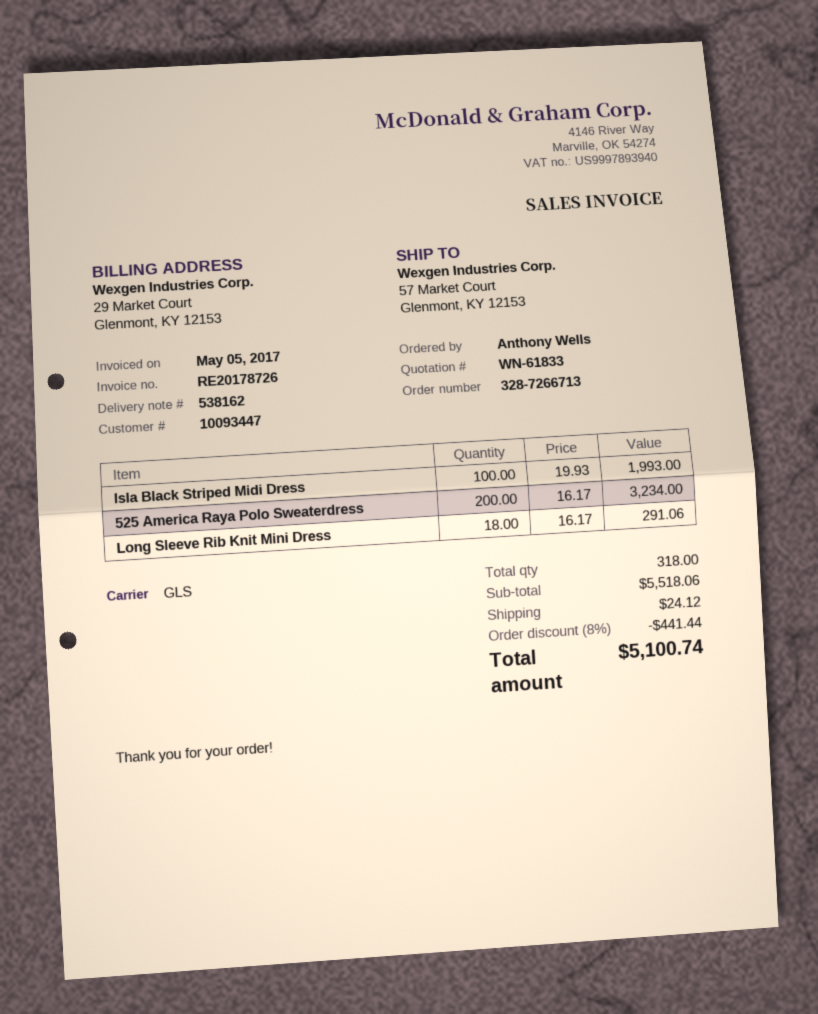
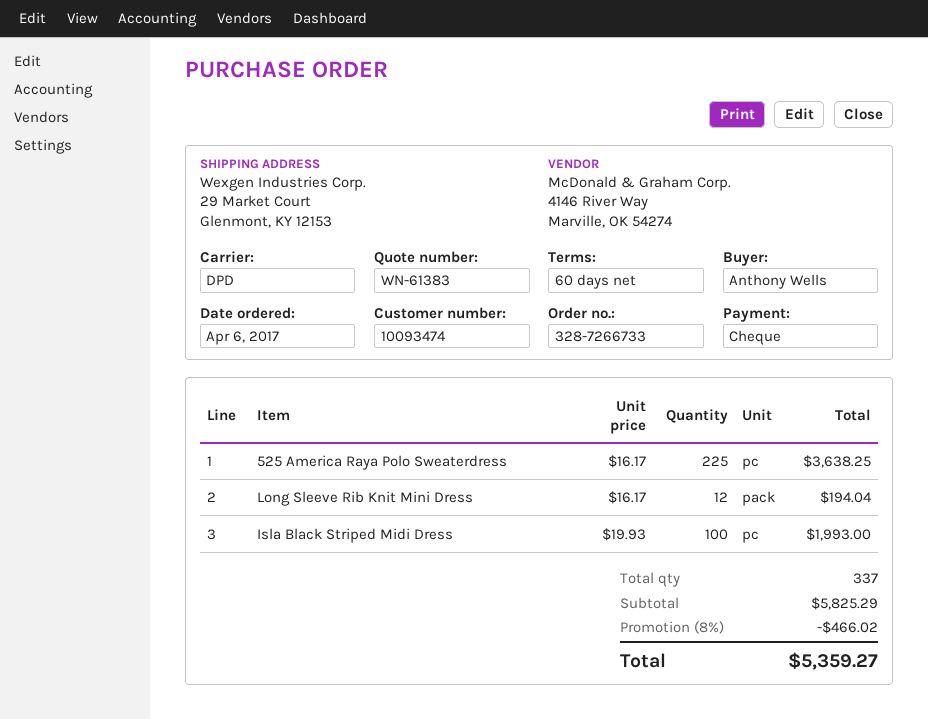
quote number: WN-61833 -> WN-61383
order number: 328-7266713 -> 328-7266733
customer number: 10093447 -> 10093474
shipping method: GLS -> DPD
ship to: 57 Market Court, Glenmont, KY 12153 -> 29 Market Court, Glenmont, KY 12153
525 America Raya Polo Sweaterdress: 200 x 16.17 = 3234.00 -> 225 x 16.17 = 3638.25
Long Sleeve Rib Knit Mini Dress: 18 x 16.17 = 291.06 -> 12 x 16.17 = 194.04
total quantity: 318 -> 337
subtotal: 5518.06 -> 5825.29
discount: 8% = 441.44 -> 8% = 466.02
shipping: 24.12 -> none
total: 5100.74 -> 5359.27

